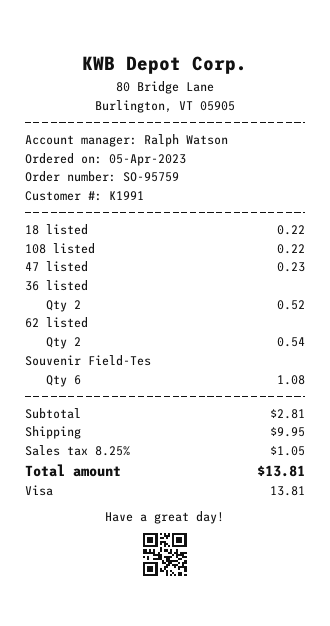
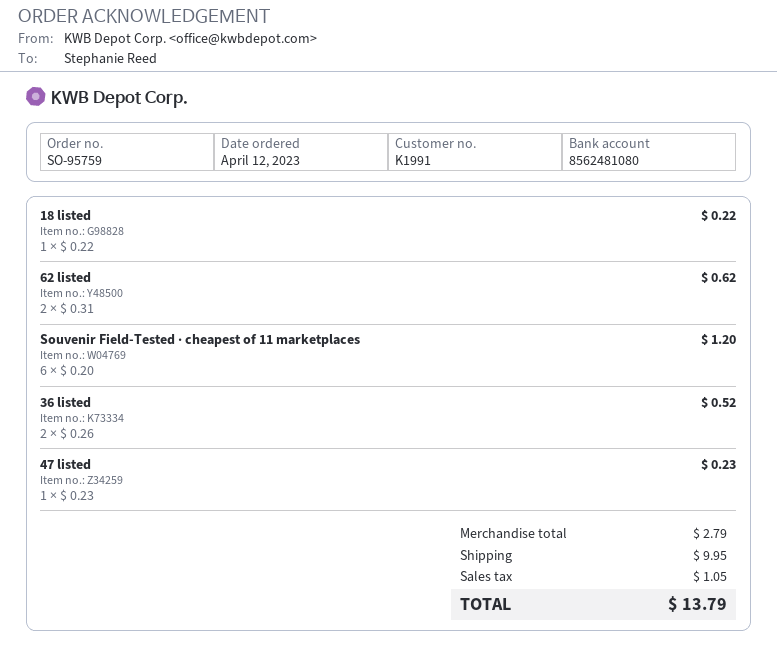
order date: 2023-04-05 -> 2023-04-12
108 listed: 1 for 0.22 -> none
62 listed: 2 for 0.54 -> 2 for 0.62
Souvenir Field-Tes: 6 for 1.08 -> 6 for 1.20
subtotal: 2.81 -> 2.79
total: 13.81 -> 13.79

